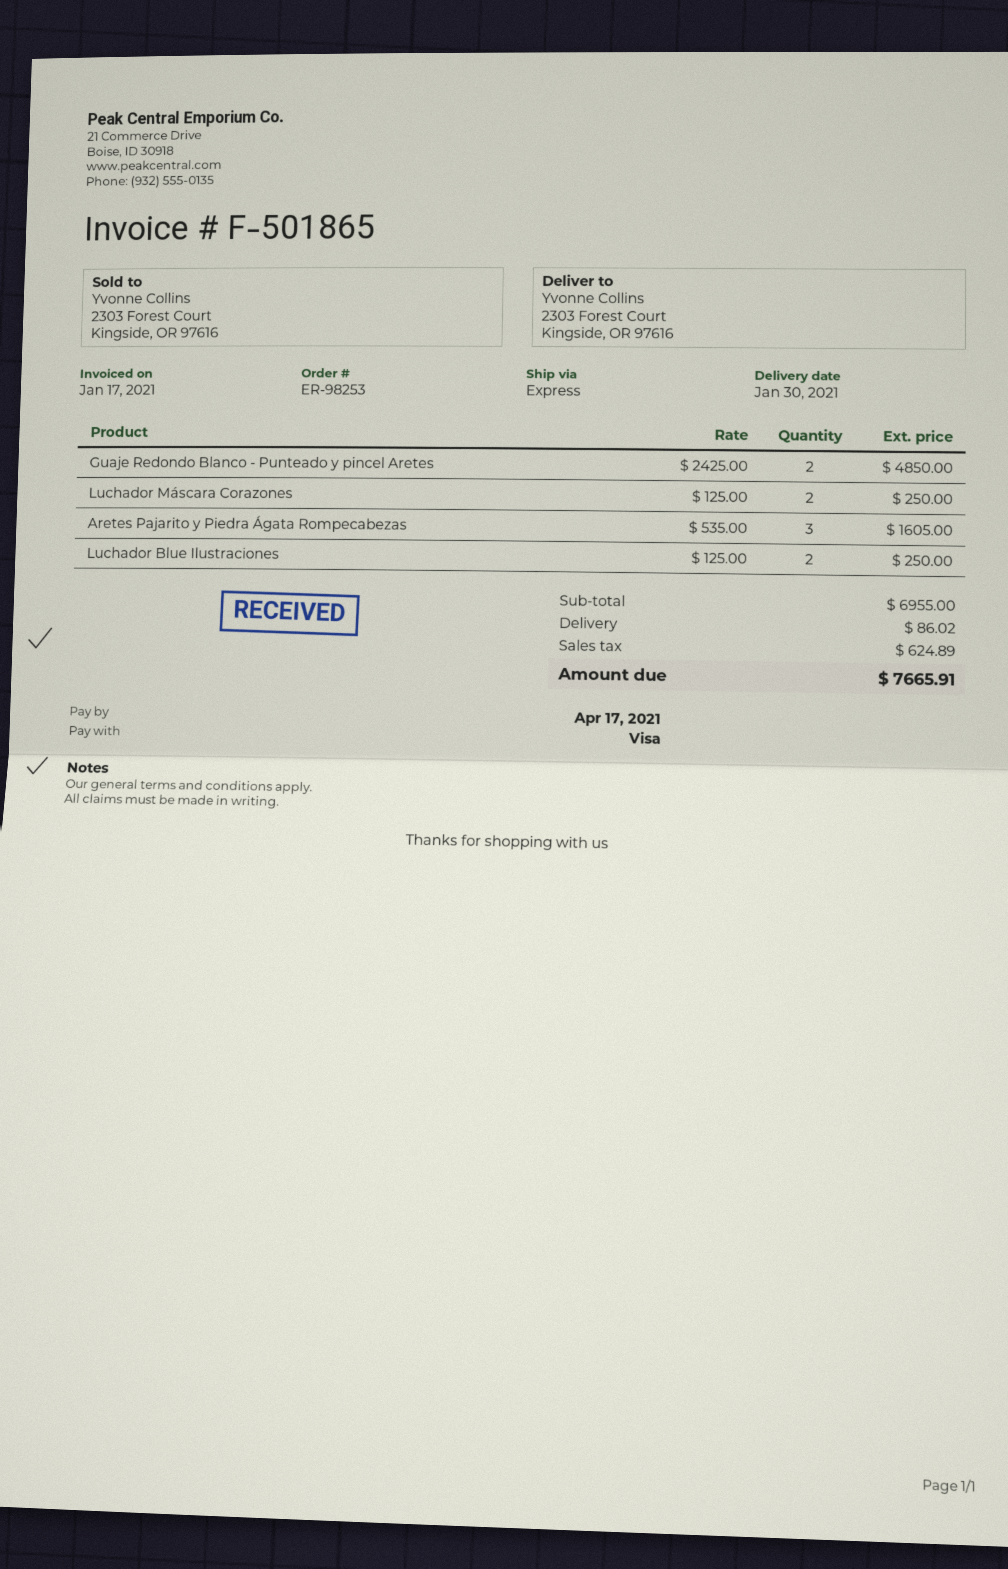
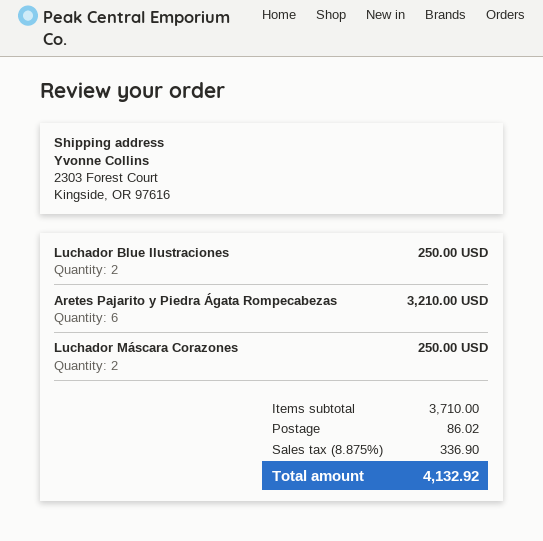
Guaje Redondo Blanco - Punteado y pincel Aretes: 2 for 4850.00 -> none
Aretes Pajarito y Piedra Ágata Rompecabezas: 3 for 1605.00 -> 6 for 3210.00
subtotal: 6955.00 -> 3710.00
tax: 624.89 -> 336.90
total: 7665.91 -> 4132.92

